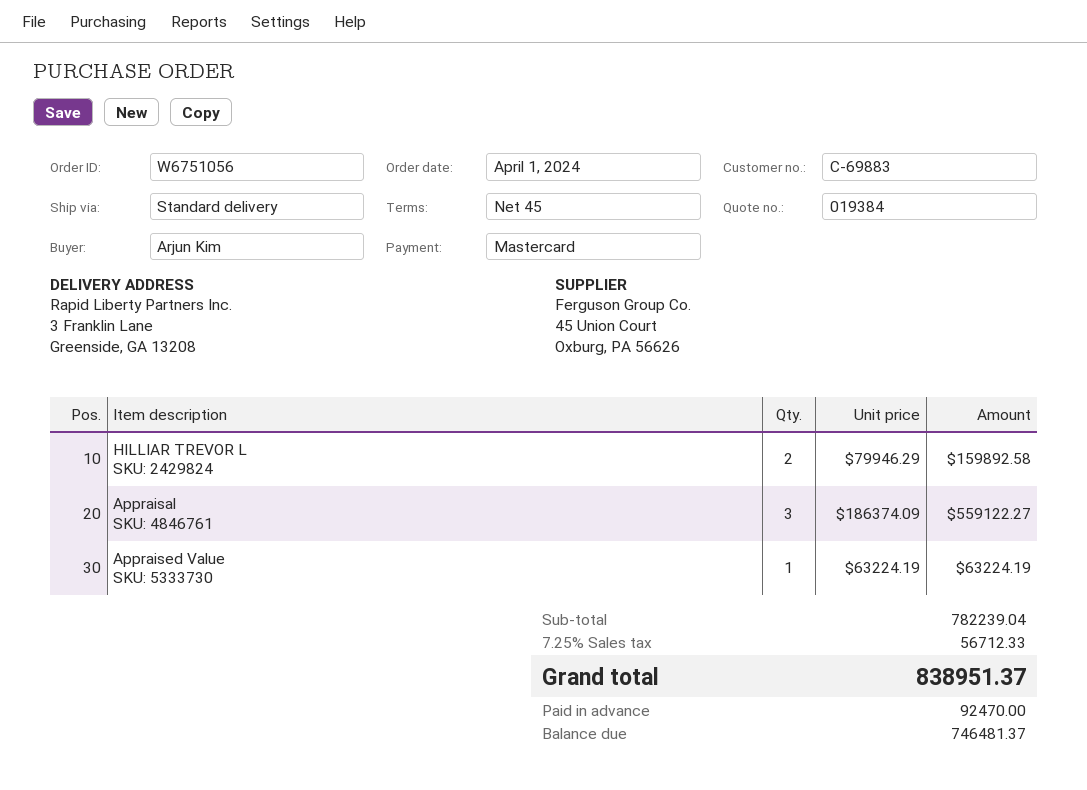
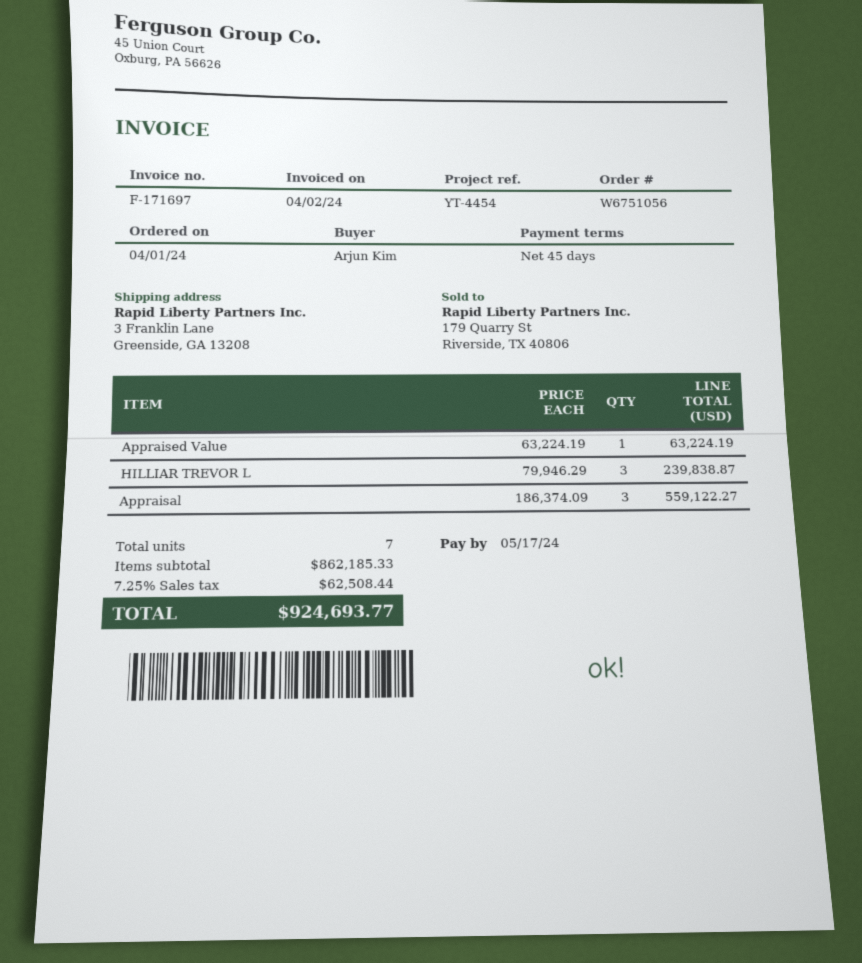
HILLIAR TREVOR L: 2 x 79946.29 = 159892.58 -> 3 x 79946.29 = 239838.87
subtotal: 782239.04 -> 862185.33
tax: 7.25% = 56712.33 -> 7.25% = 62508.44
total: 838951.37 -> 924693.77

